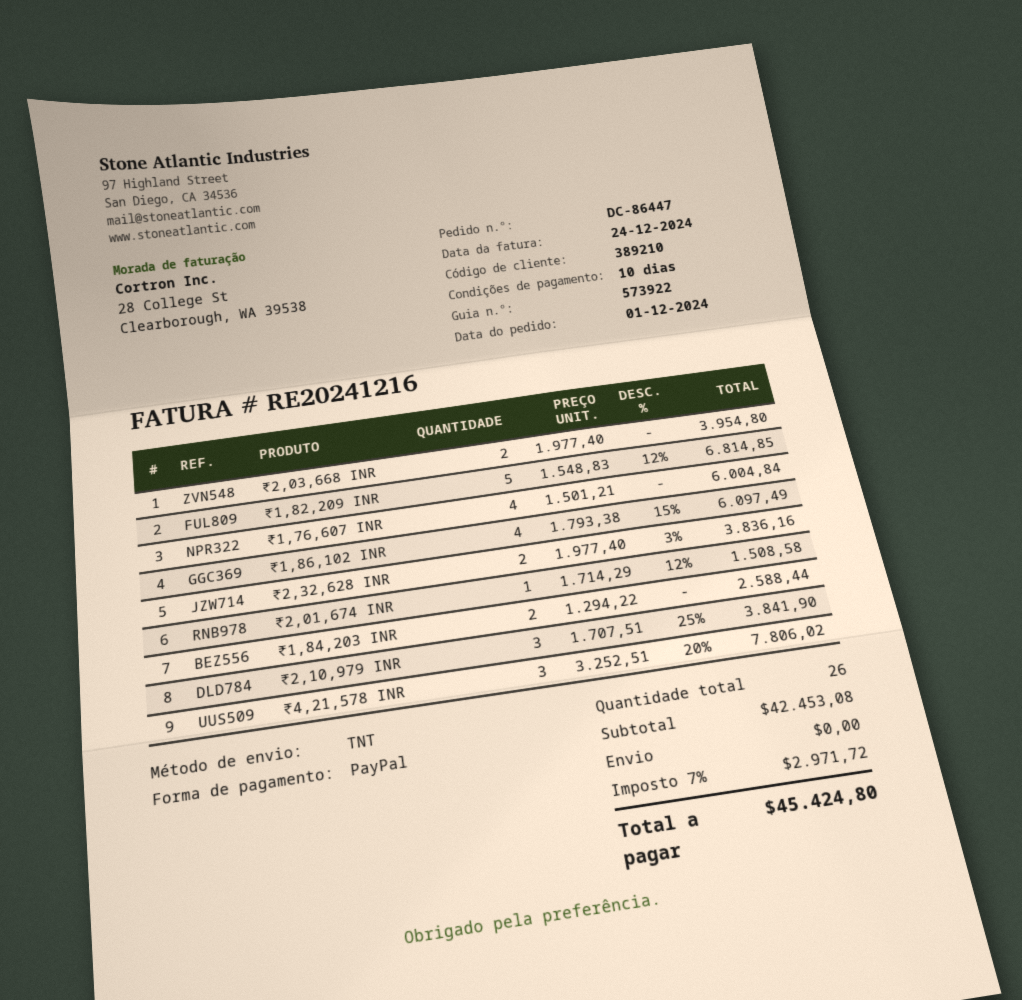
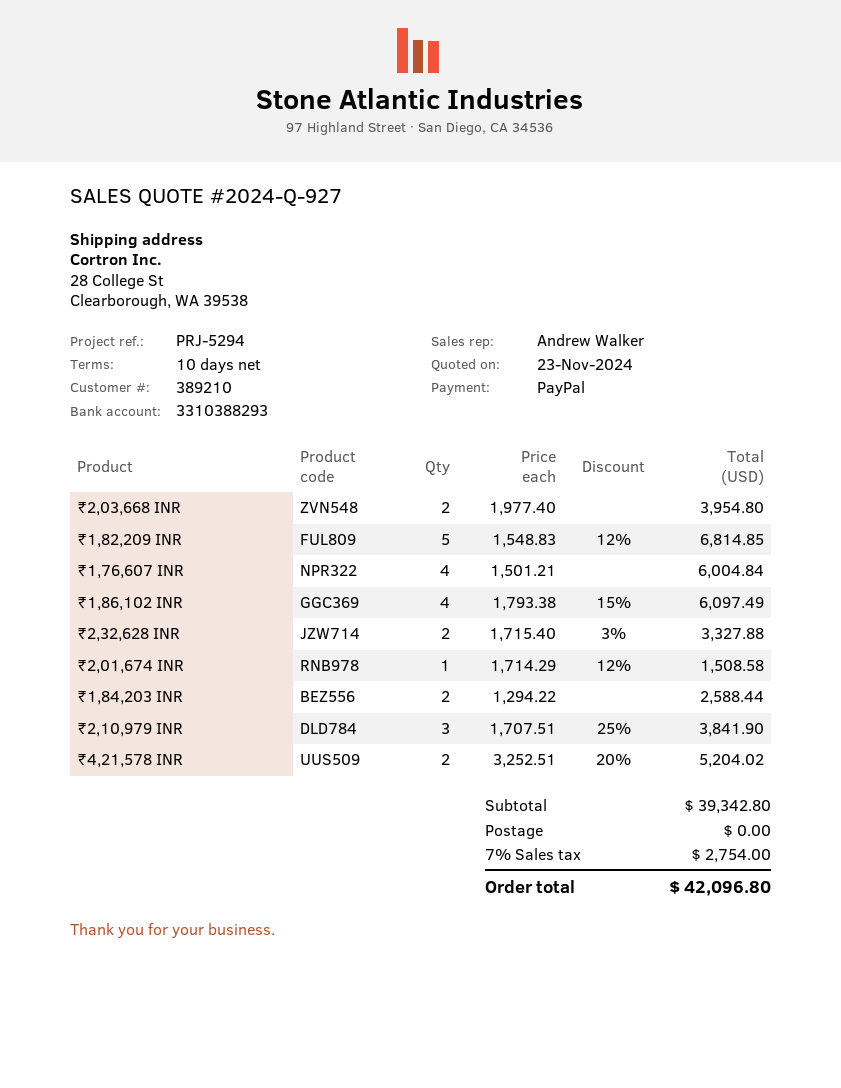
₹2,32,628 INR: 2 x 1977.40 - 3% = 3836.16 -> 2 x 1715.40 - 3% = 3327.88
₹4,21,578 INR: 3 x 3252.51 - 20% = 7806.02 -> 2 x 3252.51 - 20% = 5204.02
subtotal: 42453.08 -> 39342.80
tax: 7% = 2971.72 -> 7% = 2754.00
total: 45424.80 -> 42096.80

